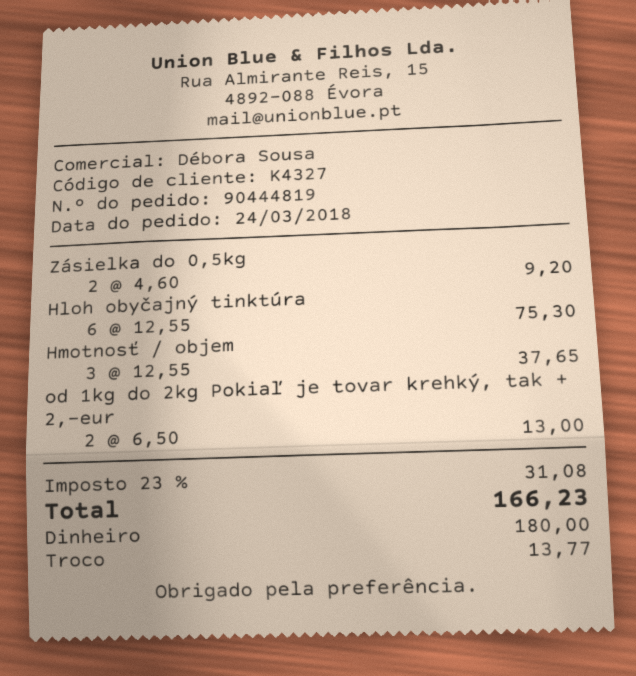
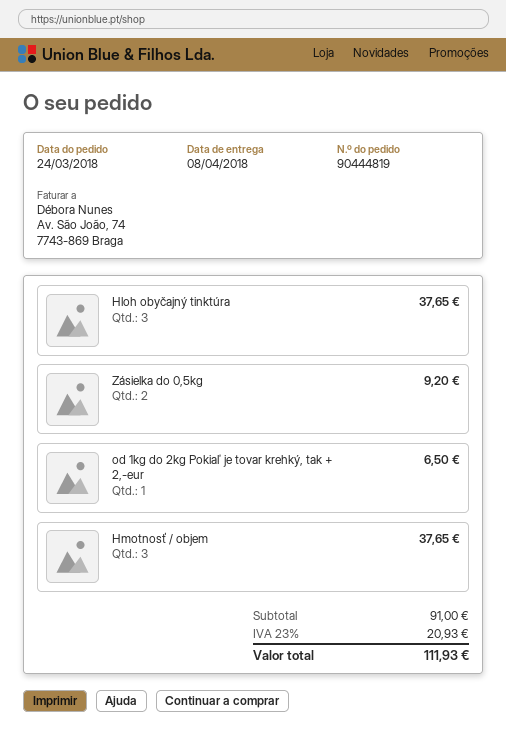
Hloh obyčajný tinktúra: 6 for 75.30 -> 3 for 37.65
od 1kg do 2kg Pokiaľ je tovar krehký, tak + 2,-eur: 2 for 13.00 -> 1 for 6.50
tax: 23% = 31.08 -> 23% = 20.93
total: 166.23 -> 111.93

